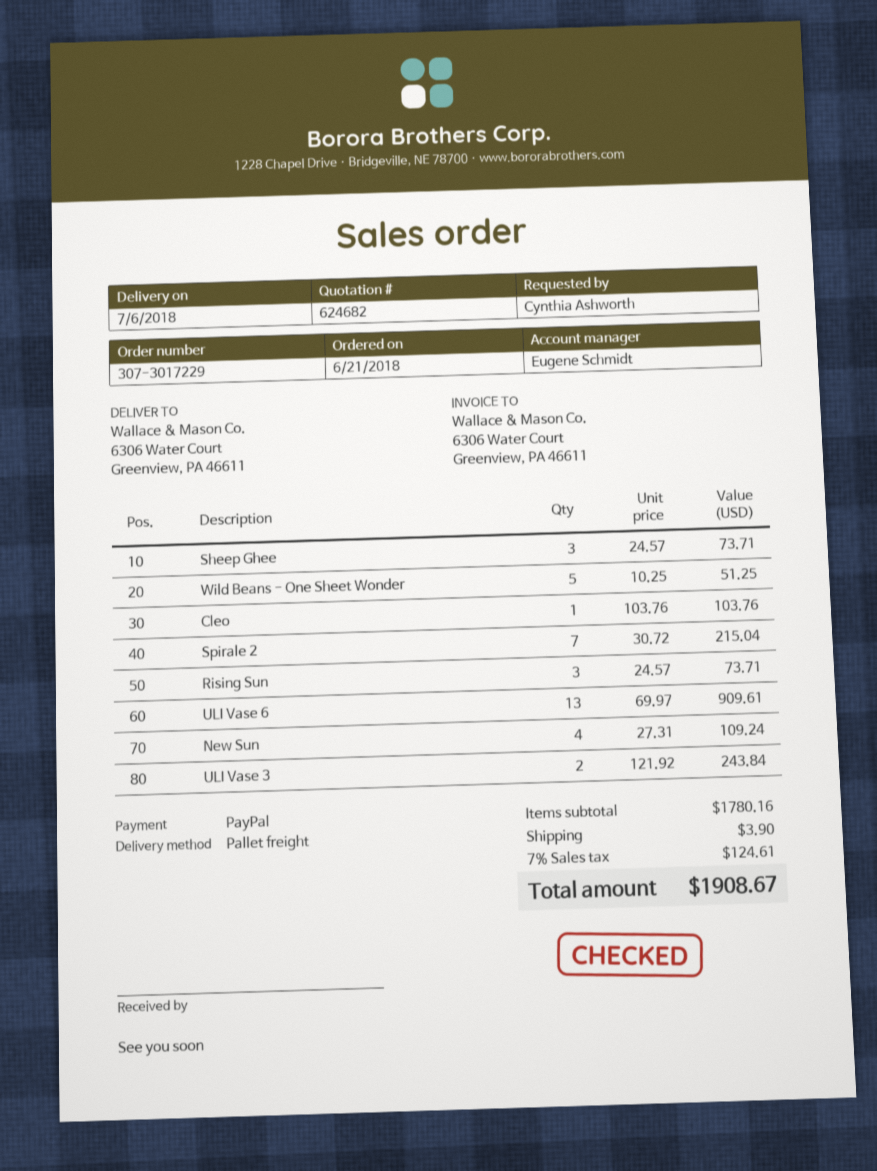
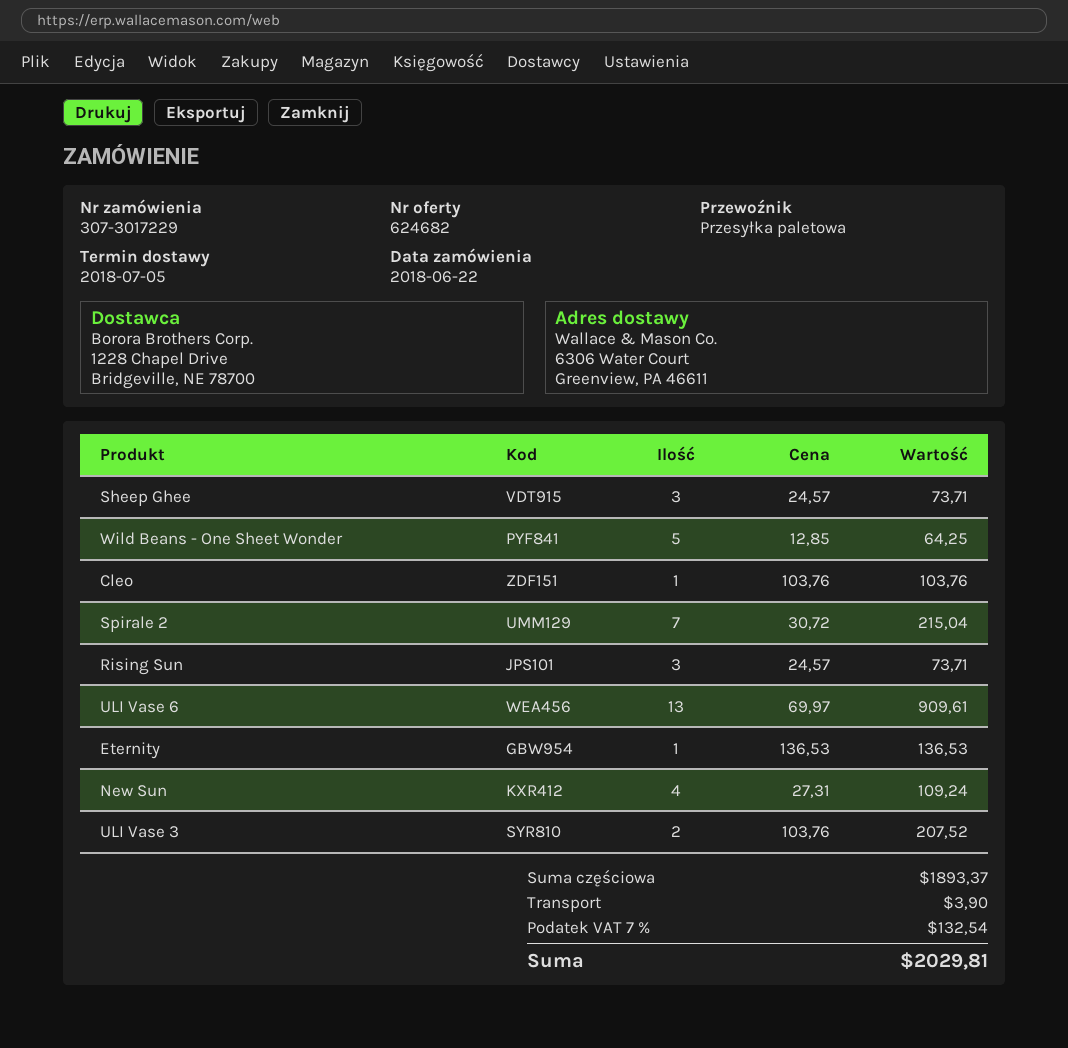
order date: 2018-06-21 -> 2018-06-22
delivery date: 2018-07-06 -> 2018-07-05
Wild Beans - One Sheet Wonder: 5 x 10.25 = 51.25 -> 5 x 12.85 = 64.25
ULI Vase 3: 2 x 121.92 = 243.84 -> 2 x 103.76 = 207.52
Eternity: none -> 1 x 136.53 = 136.53
subtotal: 1780.16 -> 1893.37
tax: 7% = 124.61 -> 7% = 132.54
total: 1908.67 -> 2029.81

